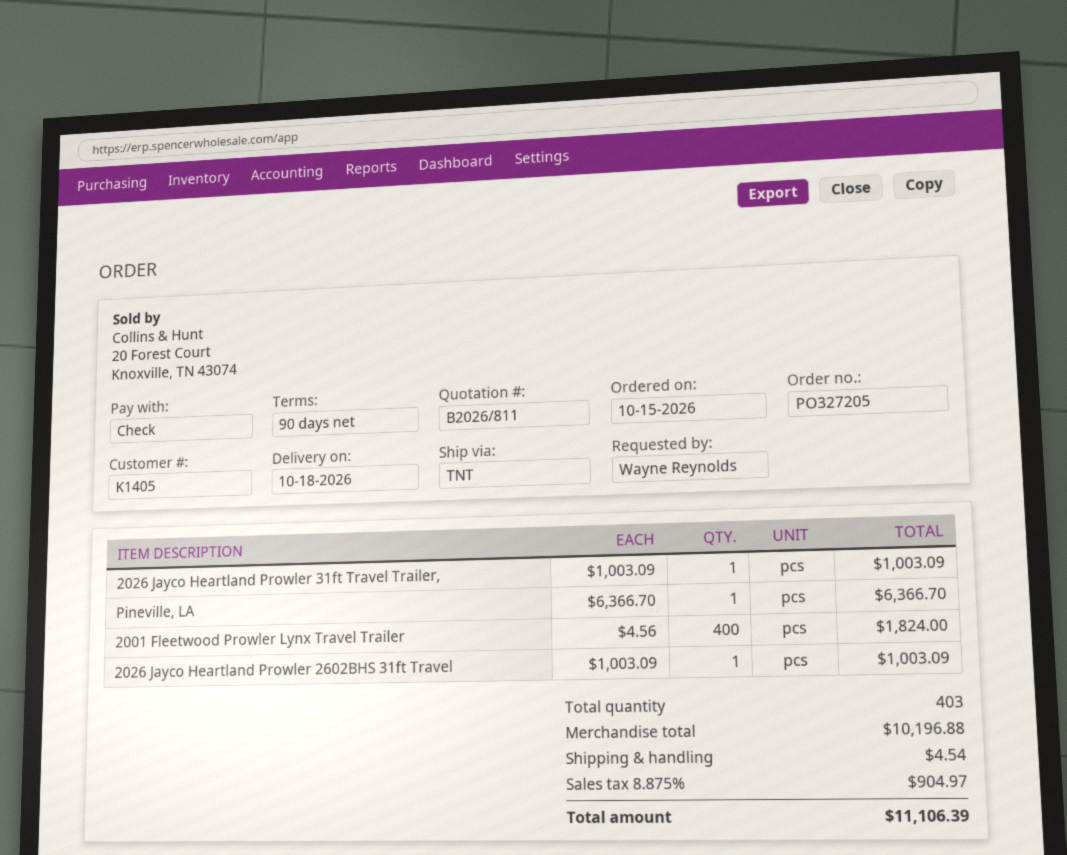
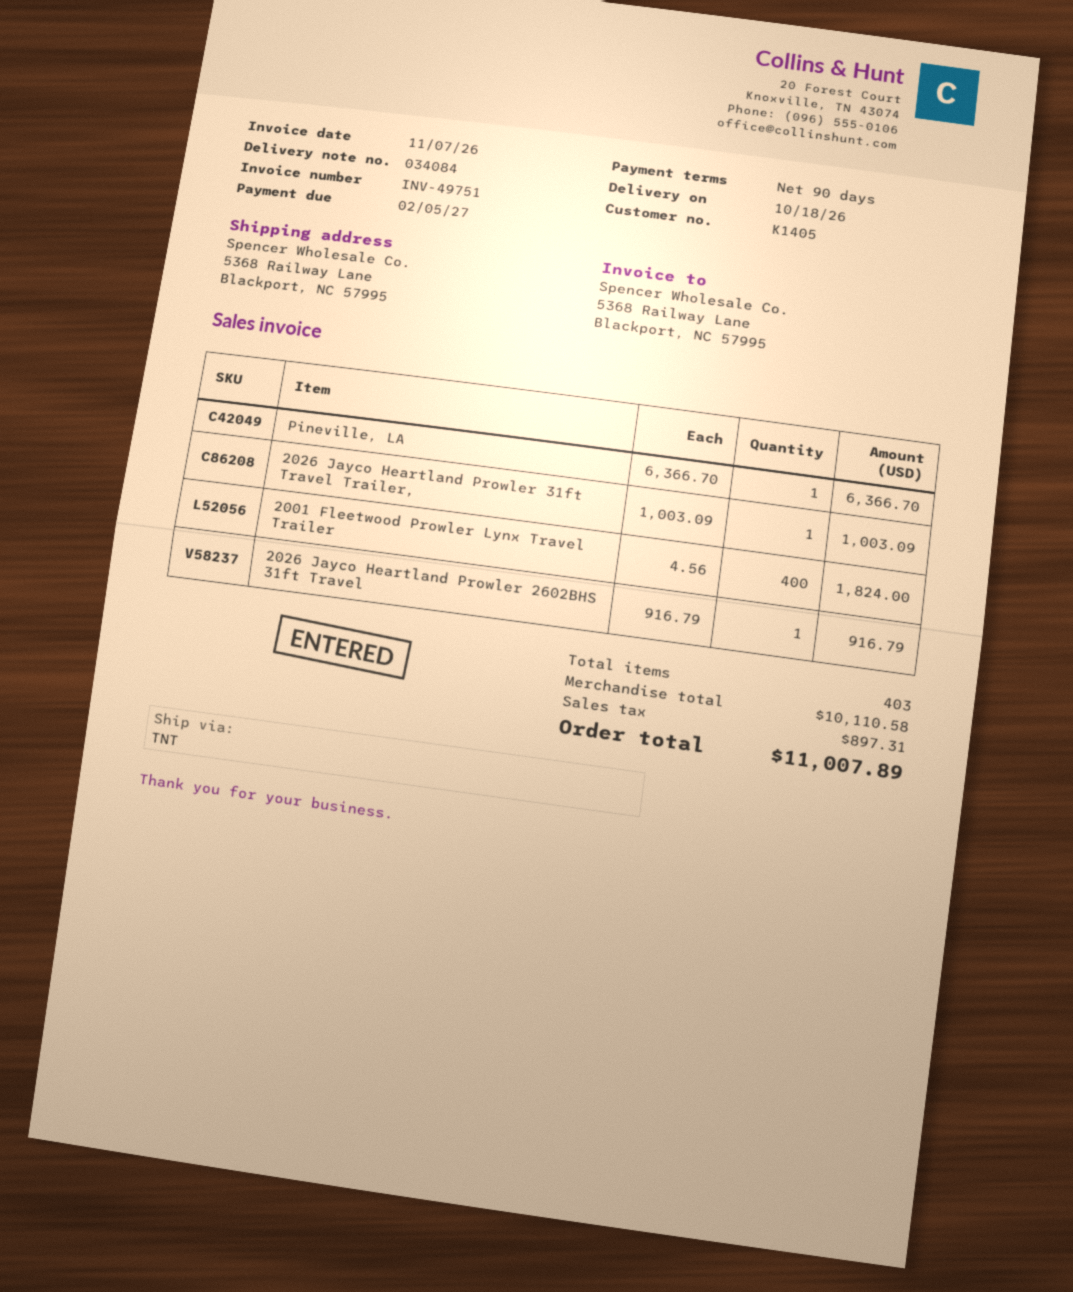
2026 Jayco Heartland Prowler 2602BHS 31ft Travel: 1 x 1003.09 = 1003.09 -> 1 x 916.79 = 916.79
subtotal: 10196.88 -> 10110.58
shipping: 4.54 -> none
tax: 904.97 -> 897.31
total: 11106.39 -> 11007.89

